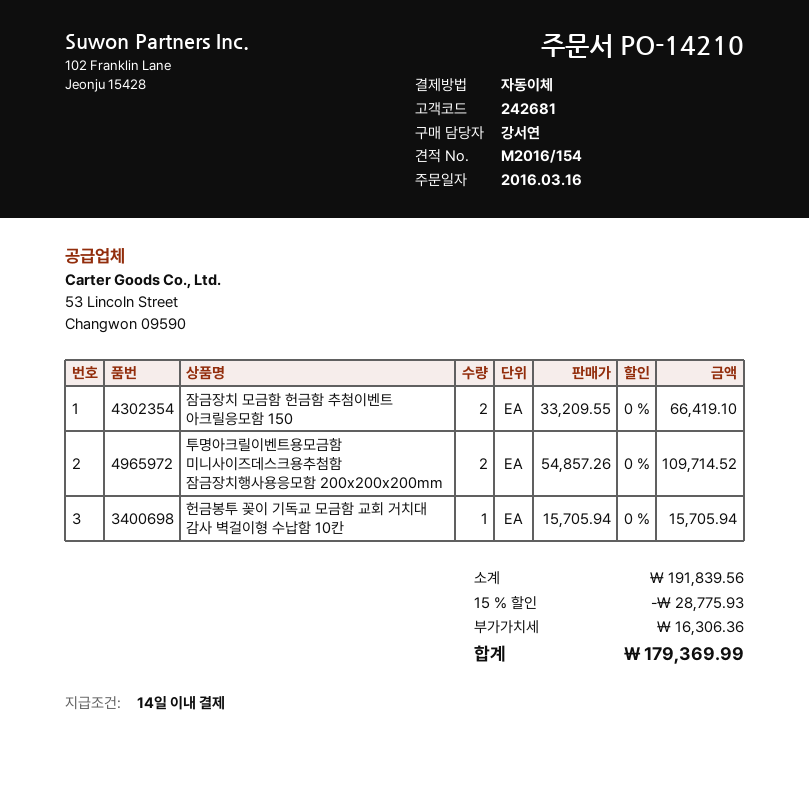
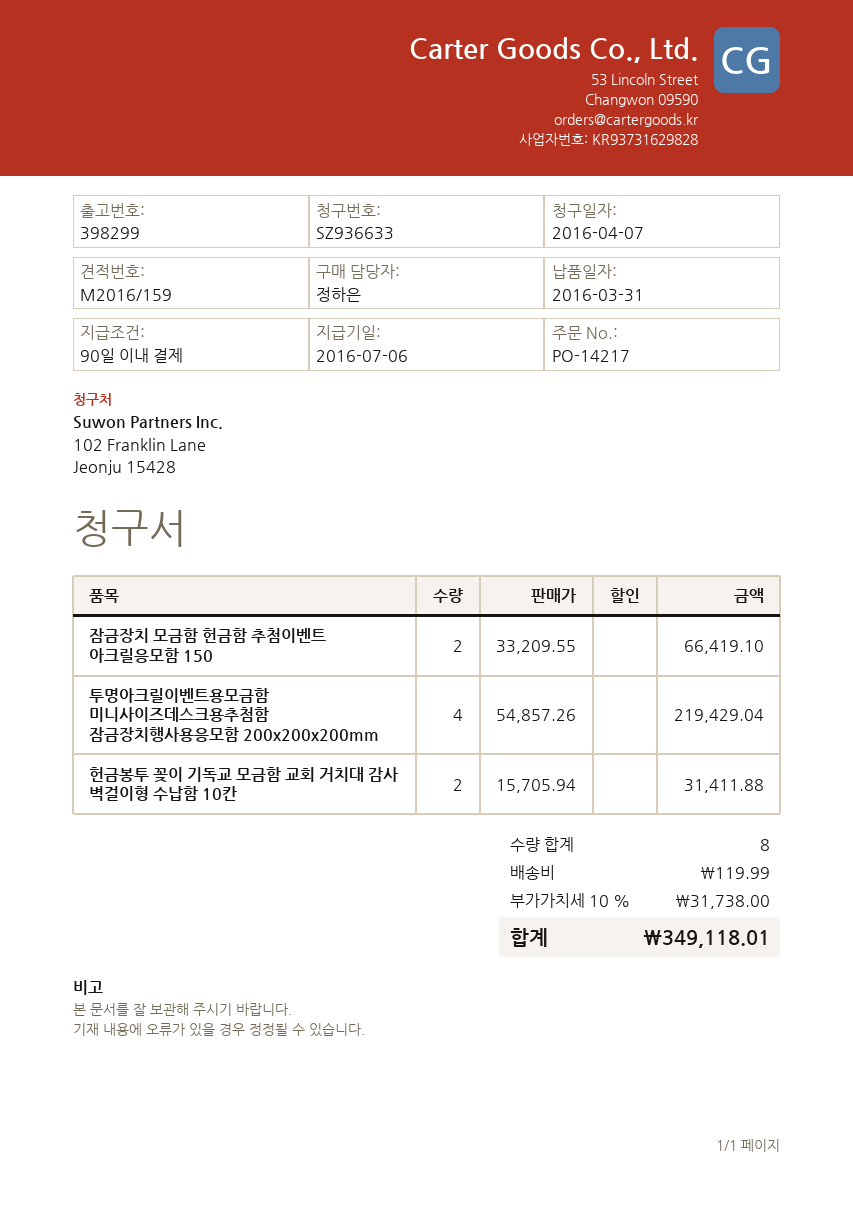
quote number: M2016/154 -> M2016/159
order number: PO-14210 -> PO-14217
payment terms: 14 days -> 90 days
ordered by: 강서연 -> 정하은
투명아크릴이벤트용모금함 미니사이즈데스크용추첨함 잠금장치행사용응모함 200x200x200mm: 2 x 54857.26 = 109714.52 -> 4 x 54857.26 = 219429.04
헌금봉투 꽂이 기독교 모금함 교회 거치대 감사 벽걸이형 수납함 10칸: 1 x 15705.94 = 15705.94 -> 2 x 15705.94 = 31411.88
discount: 15% = 28775.93 -> none
shipping: none -> 119.99
tax: 16306.36 -> 31738.00
total: 179369.99 -> 349118.01

